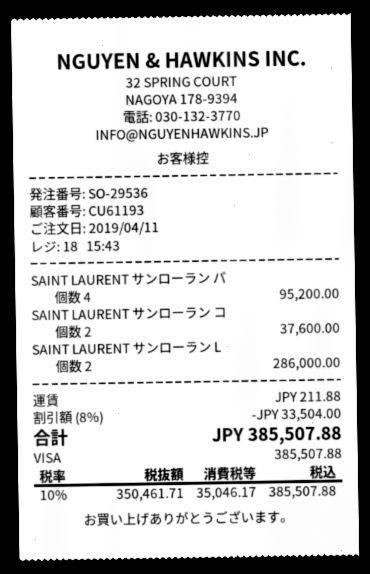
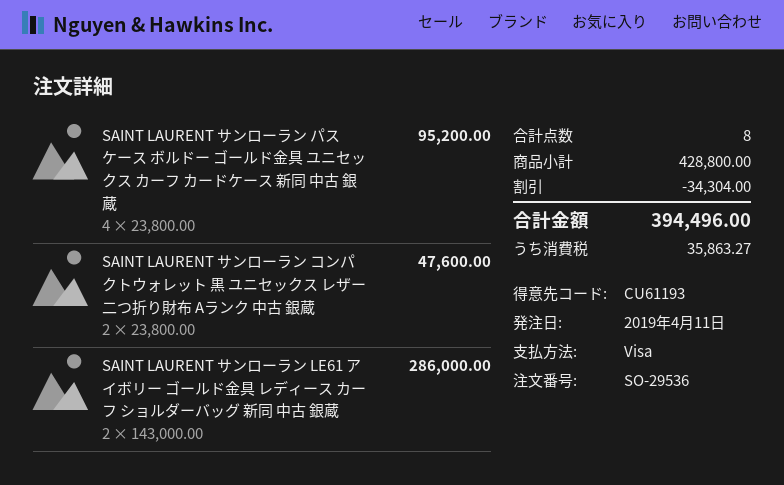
SAINT LAURENT サンローラン コ: 2 for 37600.00 -> 2 for 47600.00
discount: 33504.00 -> 34304.00
shipping: 211.88 -> none
tax: 35046.17 -> 35863.27
total: 385507.88 -> 394496.00

